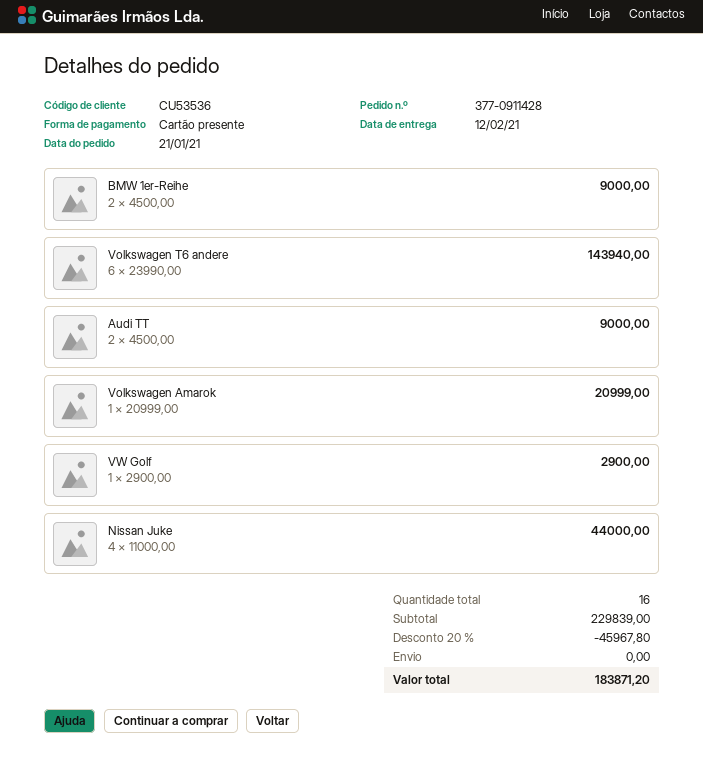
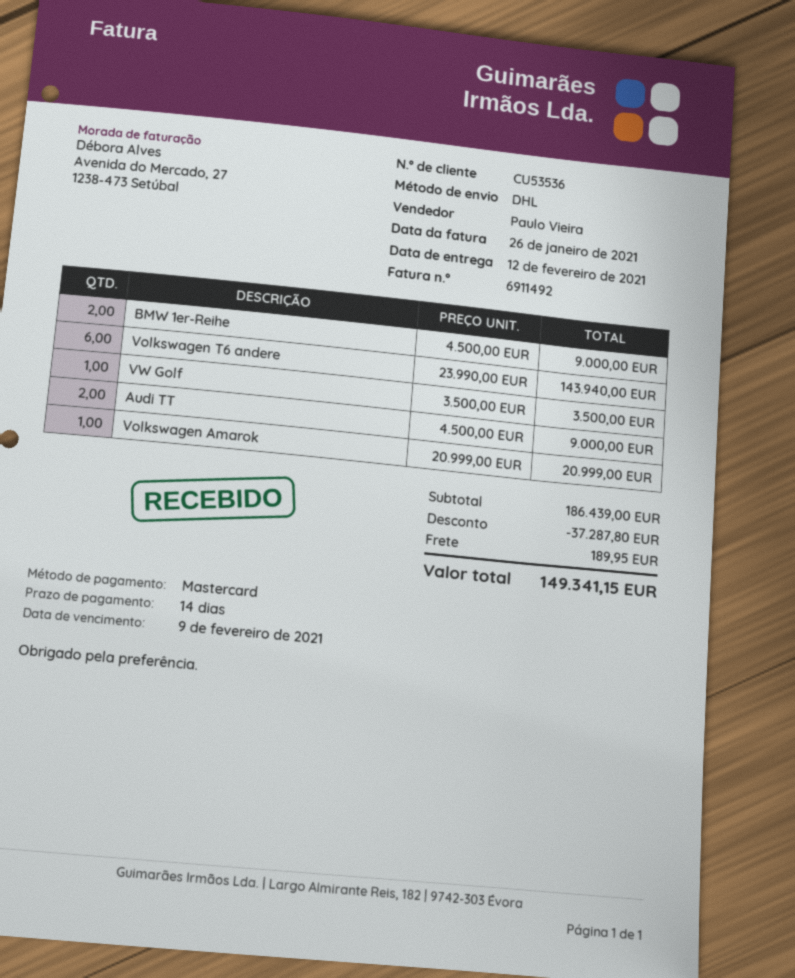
payment method: gift card -> Mastercard
VW Golf: 1 x 2900.00 = 2900.00 -> 1 x 3500.00 = 3500.00
Nissan Juke: 4 x 11000.00 = 44000.00 -> none
subtotal: 229839.00 -> 186439.00
discount: 45967.80 -> 37287.80
shipping: 0.00 -> 189.95
total: 183871.20 -> 149341.15

